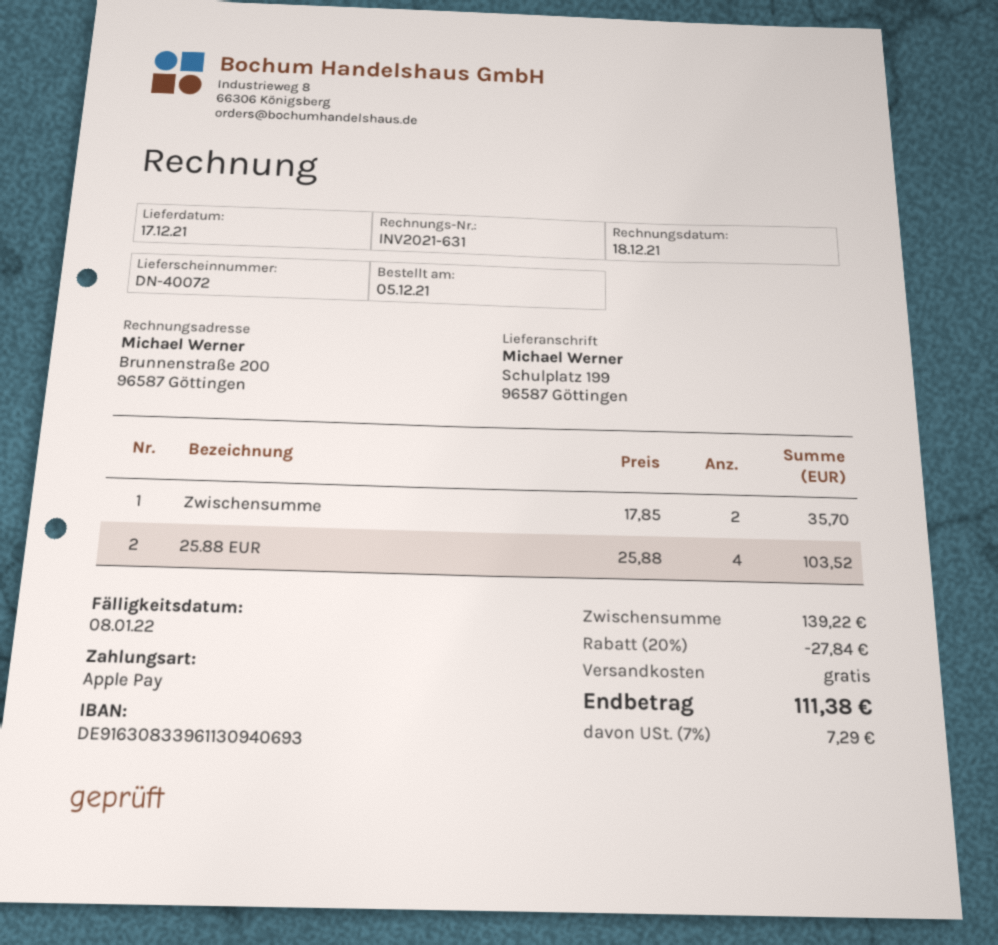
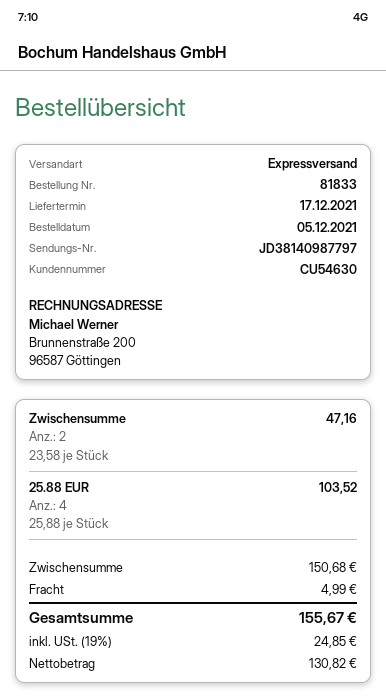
Zwischensumme: 2 x 17.85 = 35.70 -> 2 x 23.58 = 47.16
subtotal: 139.22 -> 150.68
discount: 20% = 27.84 -> none
shipping: 0.00 -> 4.99
tax: 7% = 7.29 -> 19% = 24.85
total: 111.38 -> 155.67

